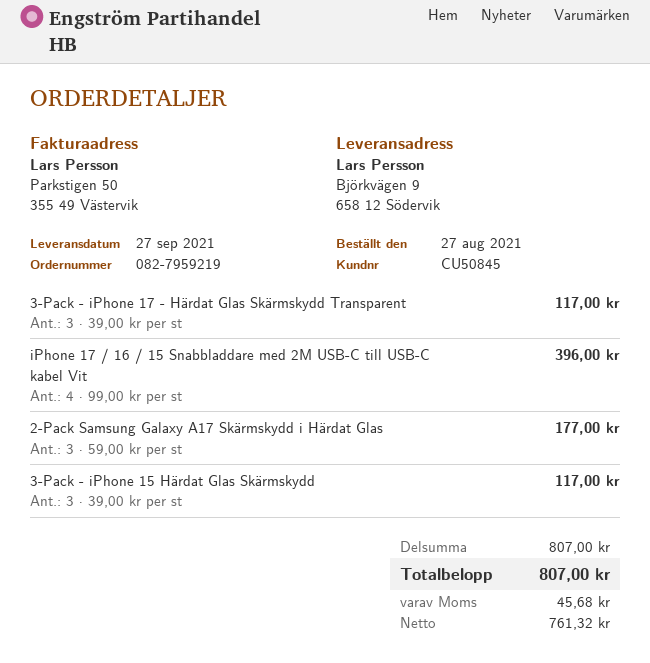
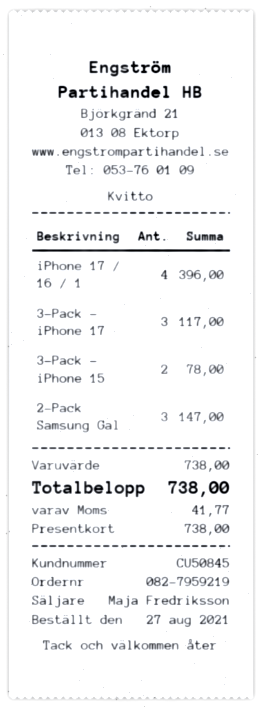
2-Pack Samsung Galaxy A17 Skärmskydd i Härdat Glas: 3 for 177.00 -> 3 for 147.00
3-Pack - iPhone 15 Härdat Glas Skärmskydd: 3 for 117.00 -> 2 for 78.00
subtotal: 807.00 -> 738.00
tax: 45.68 -> 41.77
total: 807.00 -> 738.00

